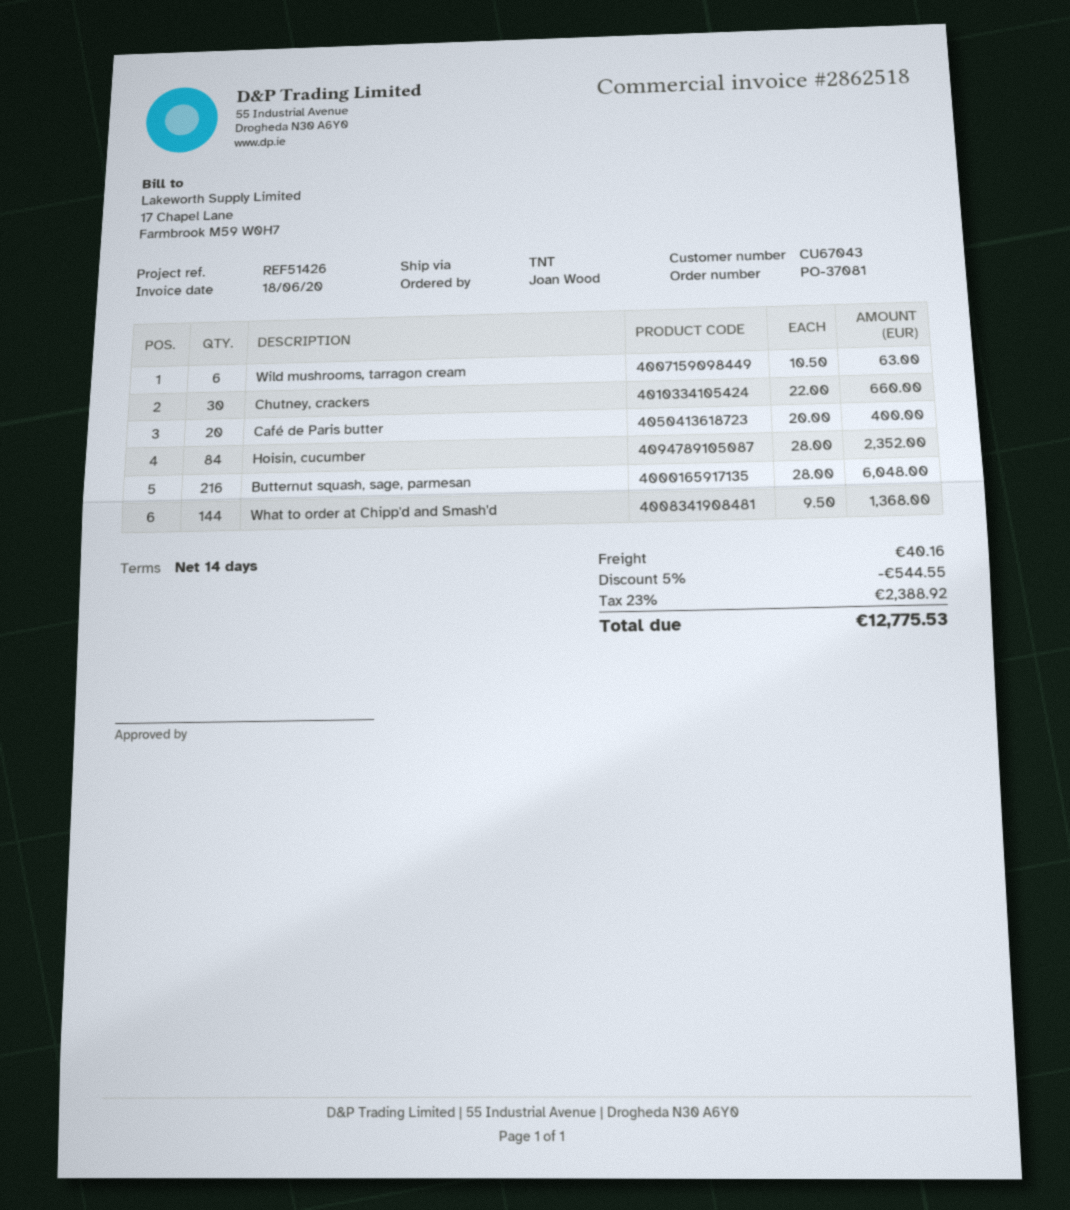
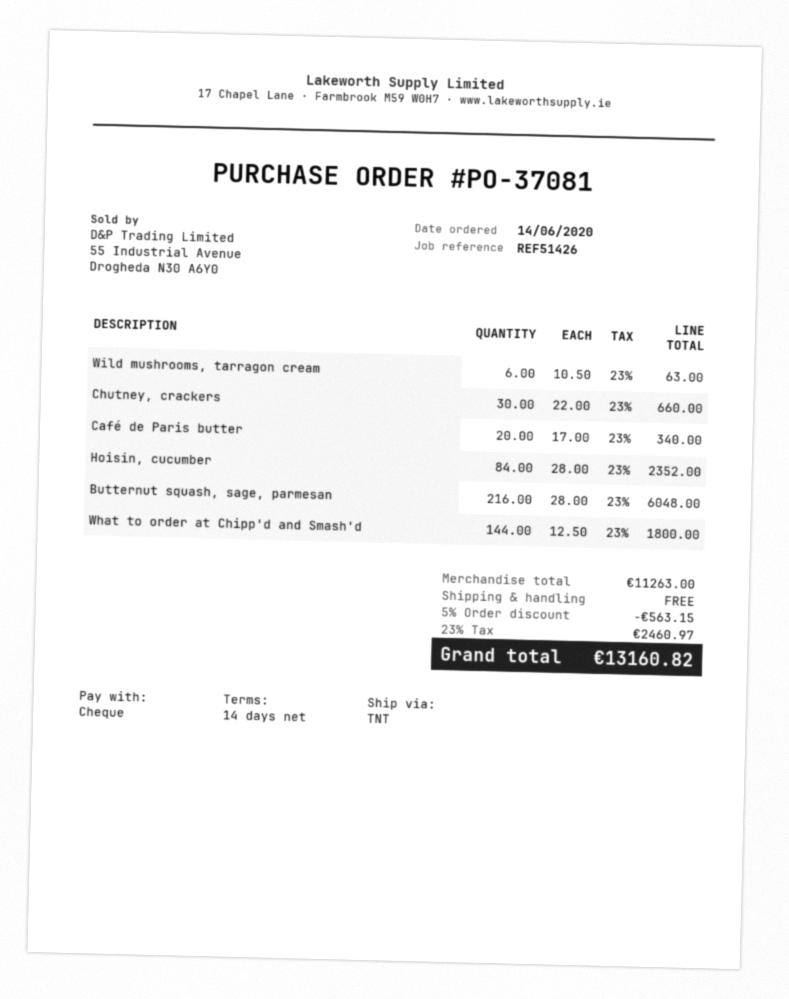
Café de Paris butter: 20 x 20.00 = 400.00 -> 20 x 17.00 = 340.00
What to order at Chipp'd and Smash'd: 144 x 9.50 = 1368.00 -> 144 x 12.50 = 1800.00
discount: 5% = 544.55 -> 5% = 563.15
shipping: 40.16 -> 0.00
tax: 23% = 2388.92 -> 23% = 2460.97
total: 12775.53 -> 13160.82

